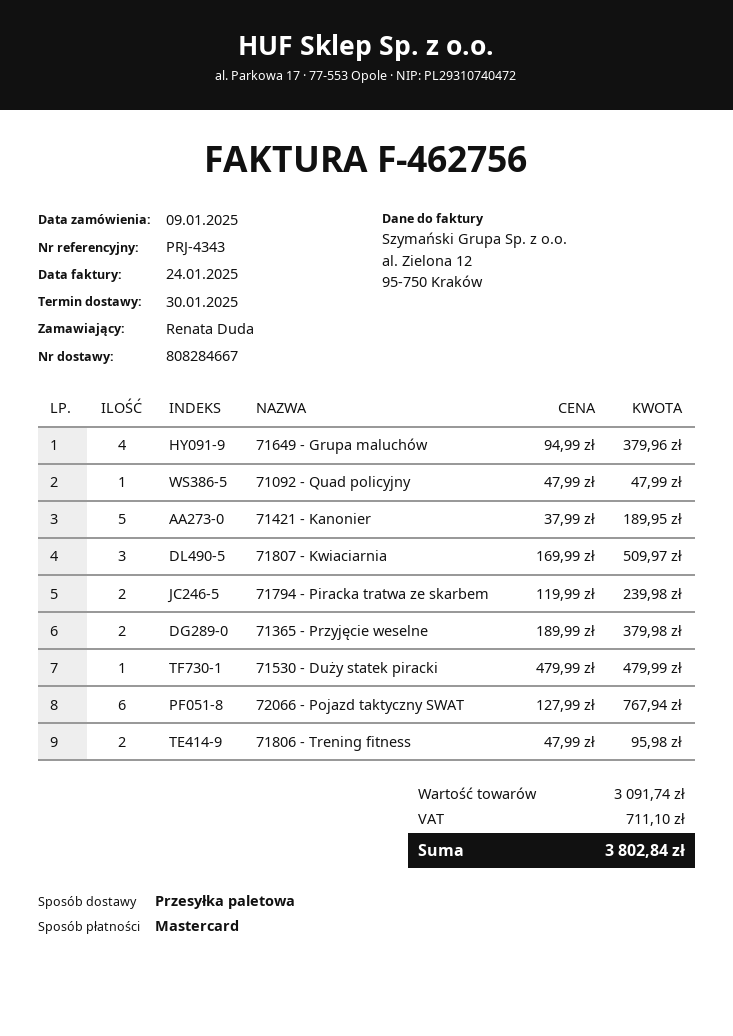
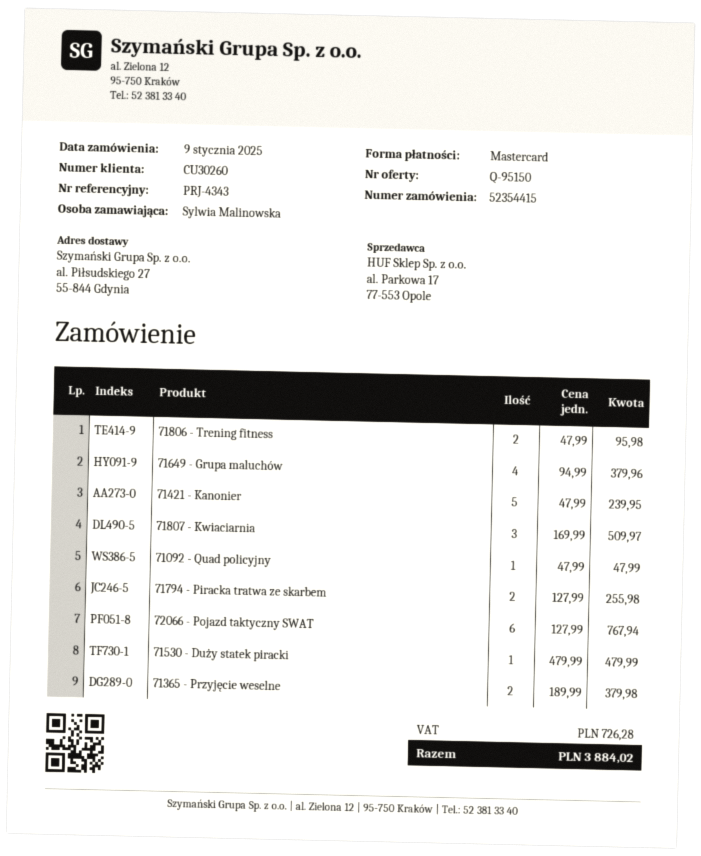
ordered by: Renata Duda -> Sylwia Malinowska
71421 - Kanonier: 5 x 37.99 = 189.95 -> 5 x 47.99 = 239.95
71794 - Piracka tratwa ze skarbem: 2 x 119.99 = 239.98 -> 2 x 127.99 = 255.98
tax: 711.10 -> 726.28
total: 3802.84 -> 3884.02

